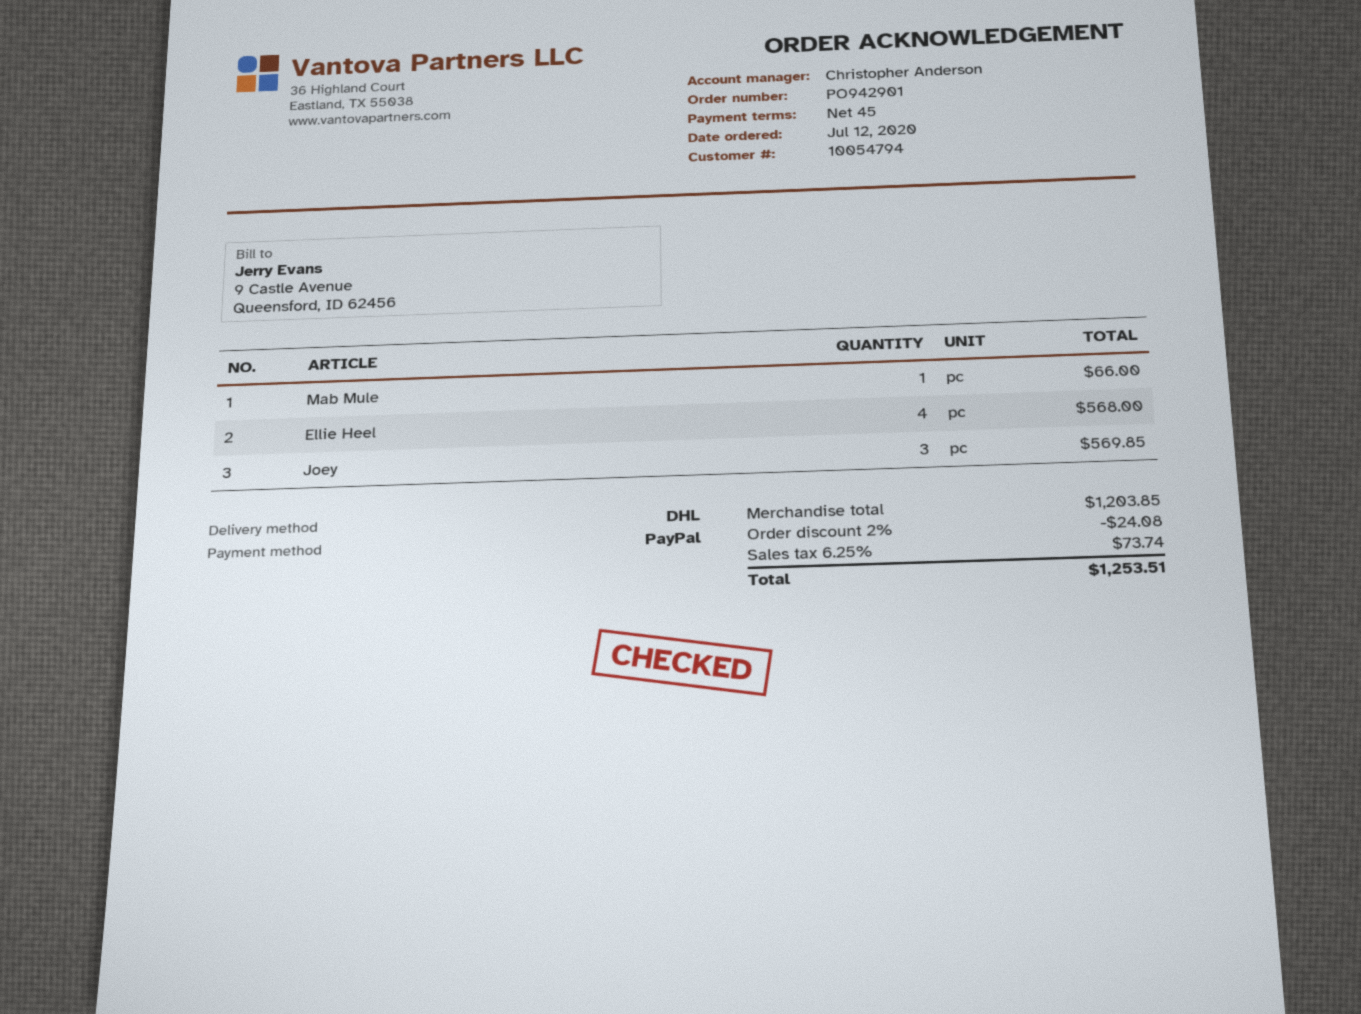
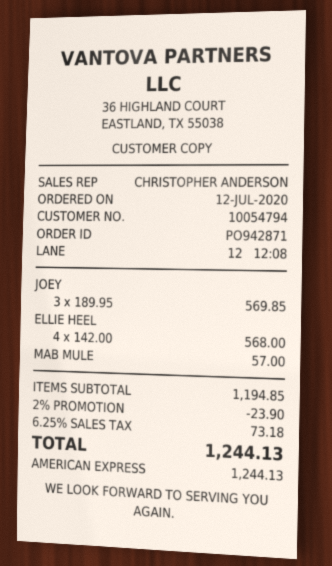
order number: PO942901 -> PO942871
payment method: PayPal -> American Express
Mab Mule: 1 for 66.00 -> 1 for 57.00
subtotal: 1203.85 -> 1194.85
discount: 2% = 24.08 -> 2% = 23.90
tax: 6.25% = 73.74 -> 6.25% = 73.18
total: 1253.51 -> 1244.13

